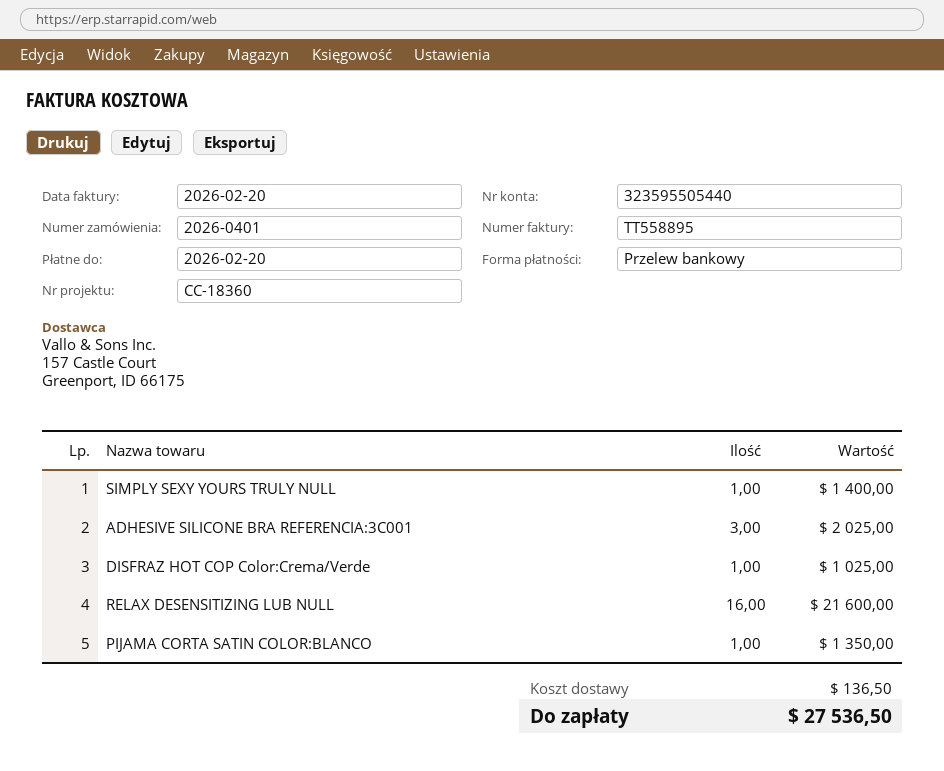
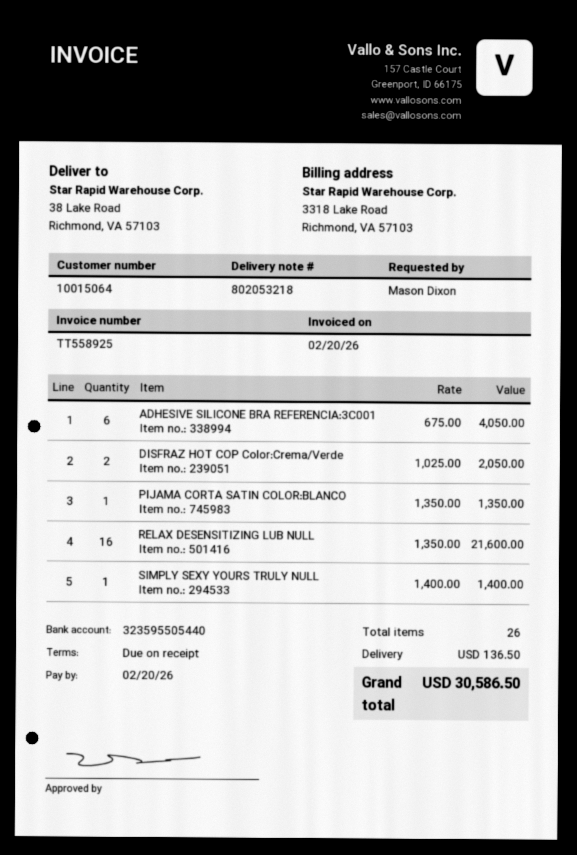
invoice number: TT558895 -> TT558925
ADHESIVE SILICONE BRA REFERENCIA:3C001: 3 for 2025.00 -> 6 for 4050.00
DISFRAZ HOT COP Color:Crema/Verde: 1 for 1025.00 -> 2 for 2050.00
total: 27536.50 -> 30586.50

